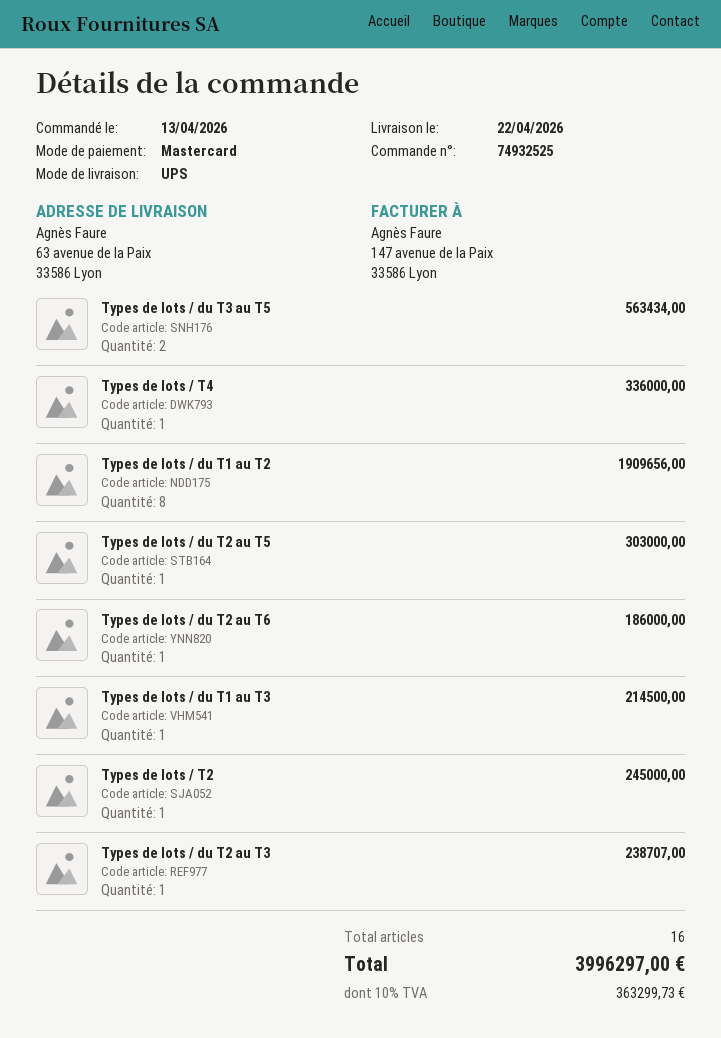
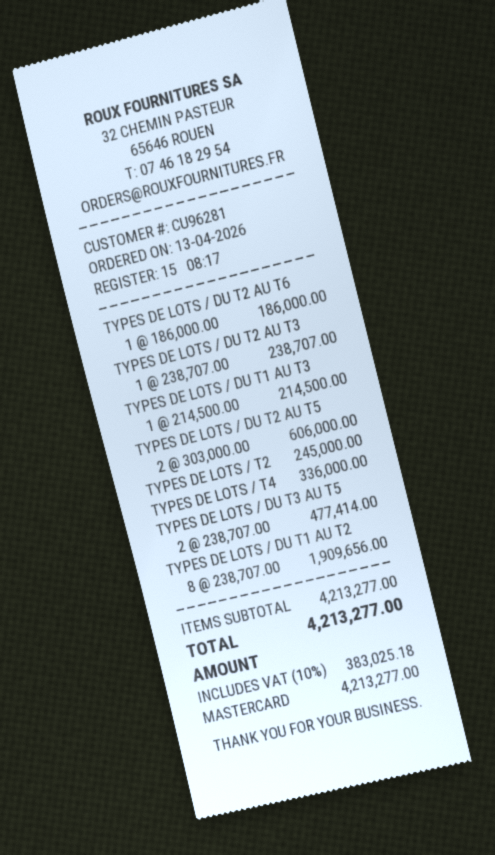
Types de lots / du T3 au T5: 2 for 563434.00 -> 2 for 477414.00
Types de lots / du T2 au T5: 1 for 303000.00 -> 2 for 606000.00
tax: 10% = 363299.73 -> 10% = 383025.18
total: 3996297.00 -> 4213277.00

